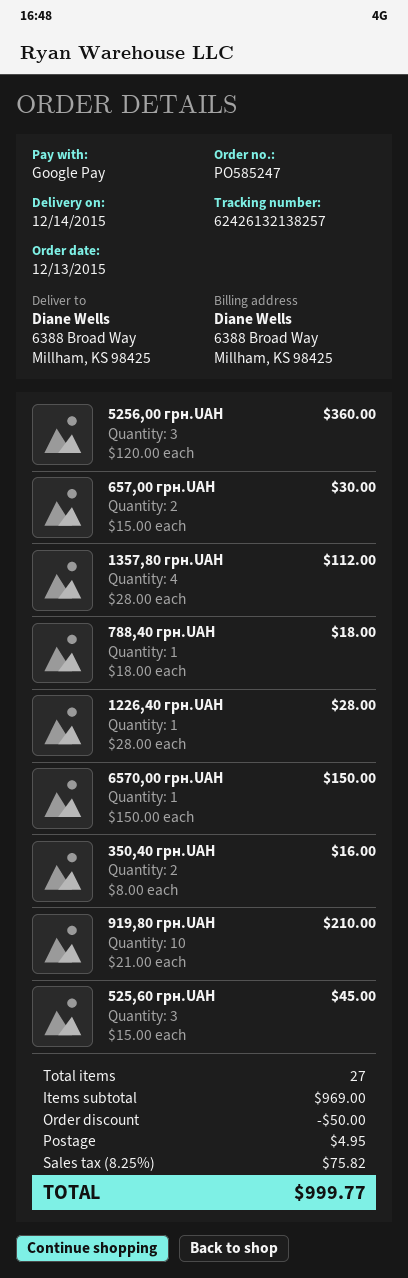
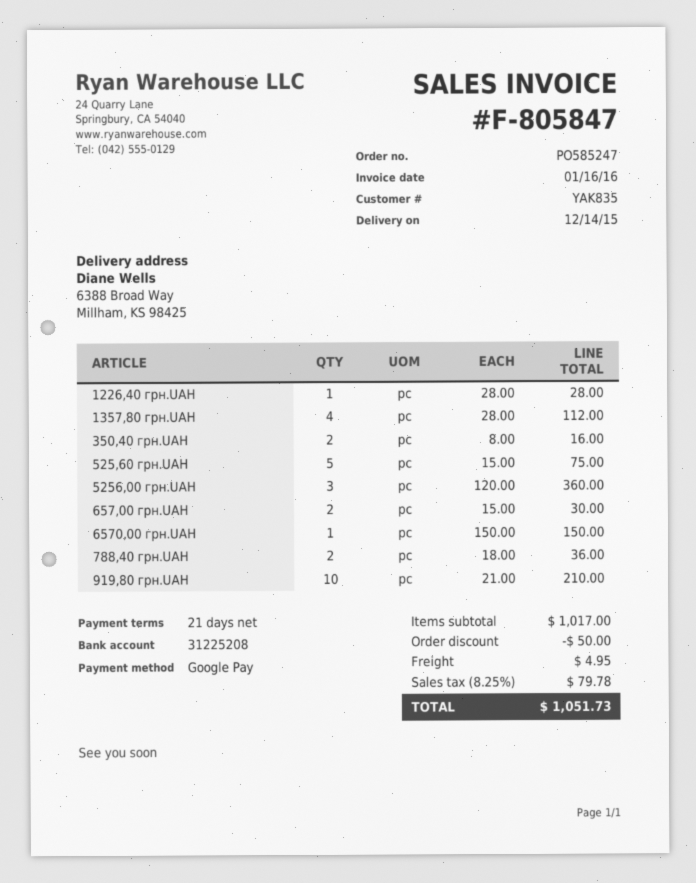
788,40 грн.UAH: 1 x 18.00 = 18.00 -> 2 x 18.00 = 36.00
525,60 грн.UAH: 3 x 15.00 = 45.00 -> 5 x 15.00 = 75.00
subtotal: 969.00 -> 1017.00
tax: 8.25% = 75.82 -> 8.25% = 79.78
total: 999.77 -> 1051.73

